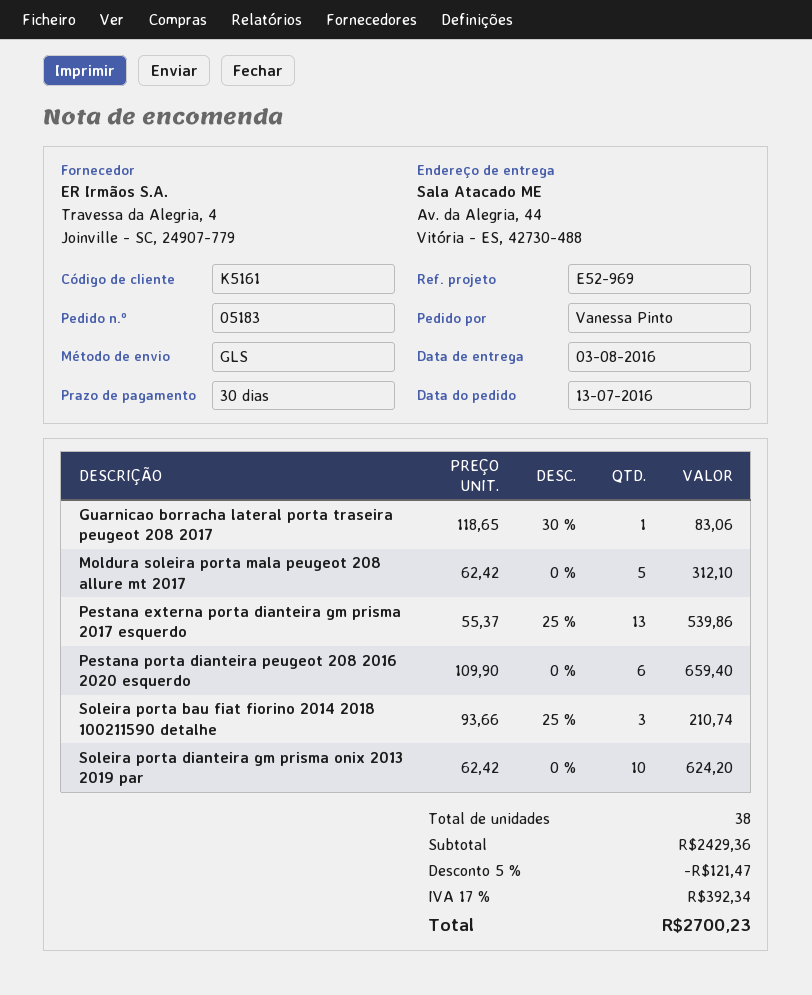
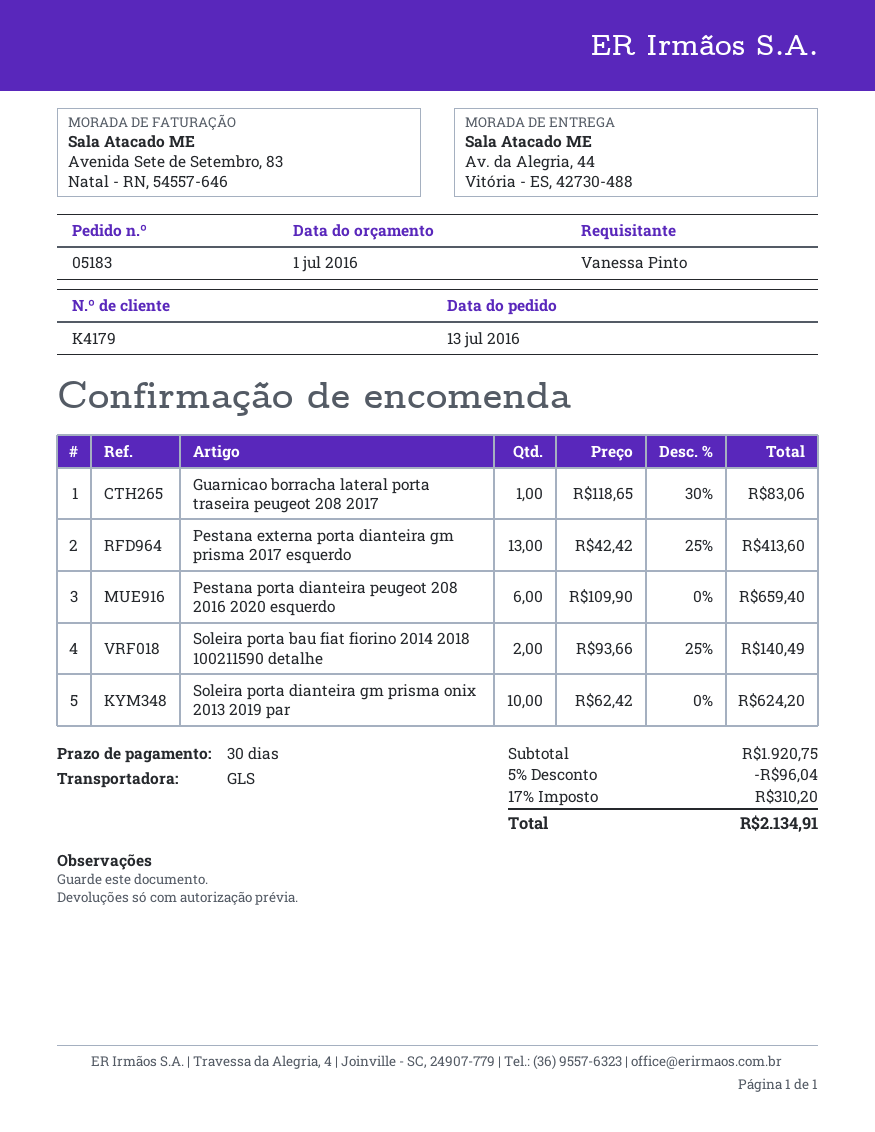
customer number: K5161 -> K4179
Moldura soleira porta mala peugeot 208 allure mt 2017: 5 x 62.42 = 312.10 -> none
Pestana externa porta dianteira gm prisma 2017 esquerdo: 13 x 55.37 - 25% = 539.86 -> 13 x 42.42 - 25% = 413.60
Soleira porta bau fiat fiorino 2014 2018 100211590 detalhe: 3 x 93.66 - 25% = 210.74 -> 2 x 93.66 - 25% = 140.49
subtotal: 2429.36 -> 1920.75
discount: 5% = 121.47 -> 5% = 96.04
tax: 17% = 392.34 -> 17% = 310.20
total: 2700.23 -> 2134.91

